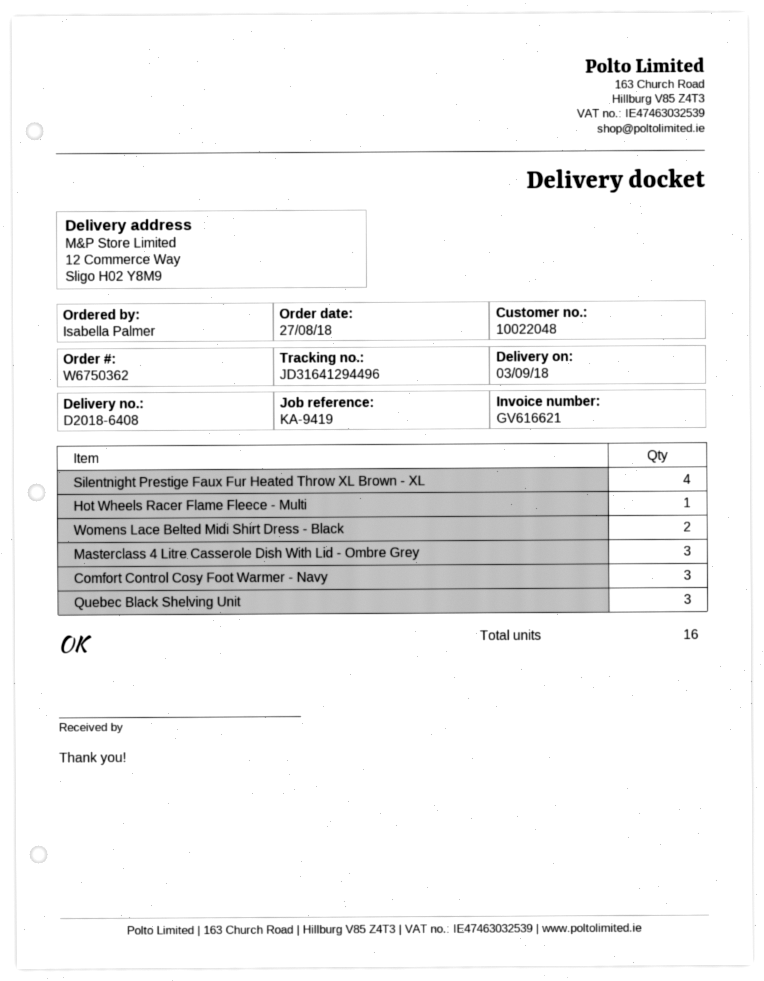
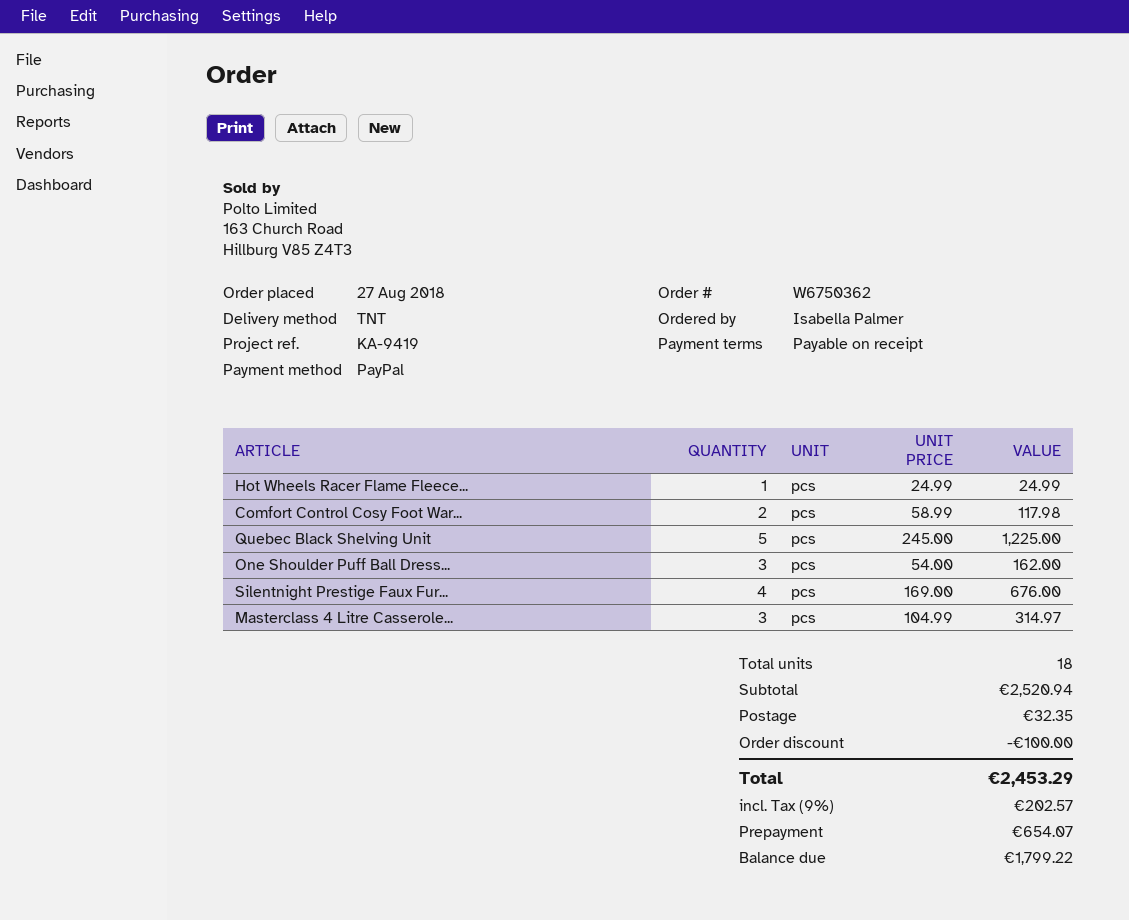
Womens Lace Belted Midi Shirt Dress - Black: 2 -> none
Comfort Control Cosy Foot Warmer - Navy: 3 -> 2
Quebec Black Shelving Unit: 3 -> 5
One Shoulder Puff Ball Dress...: none -> 3
total quantity: 16 -> 18

